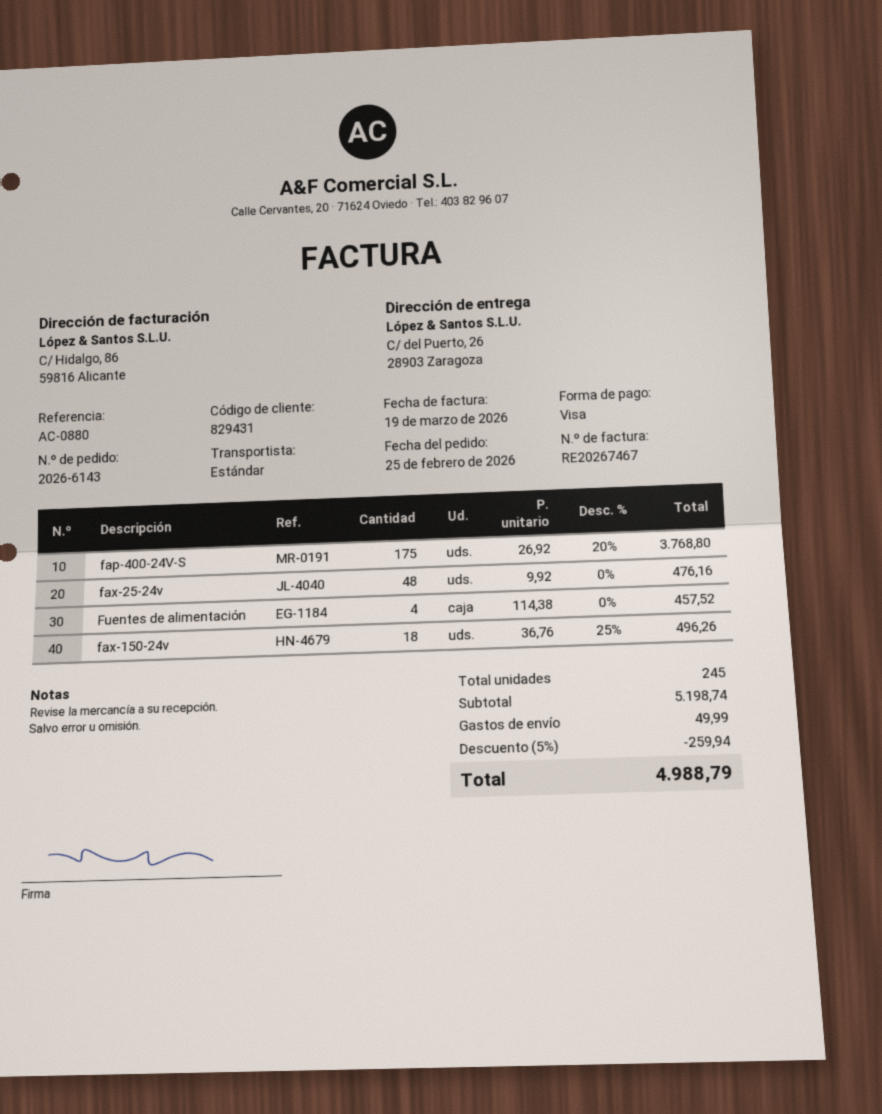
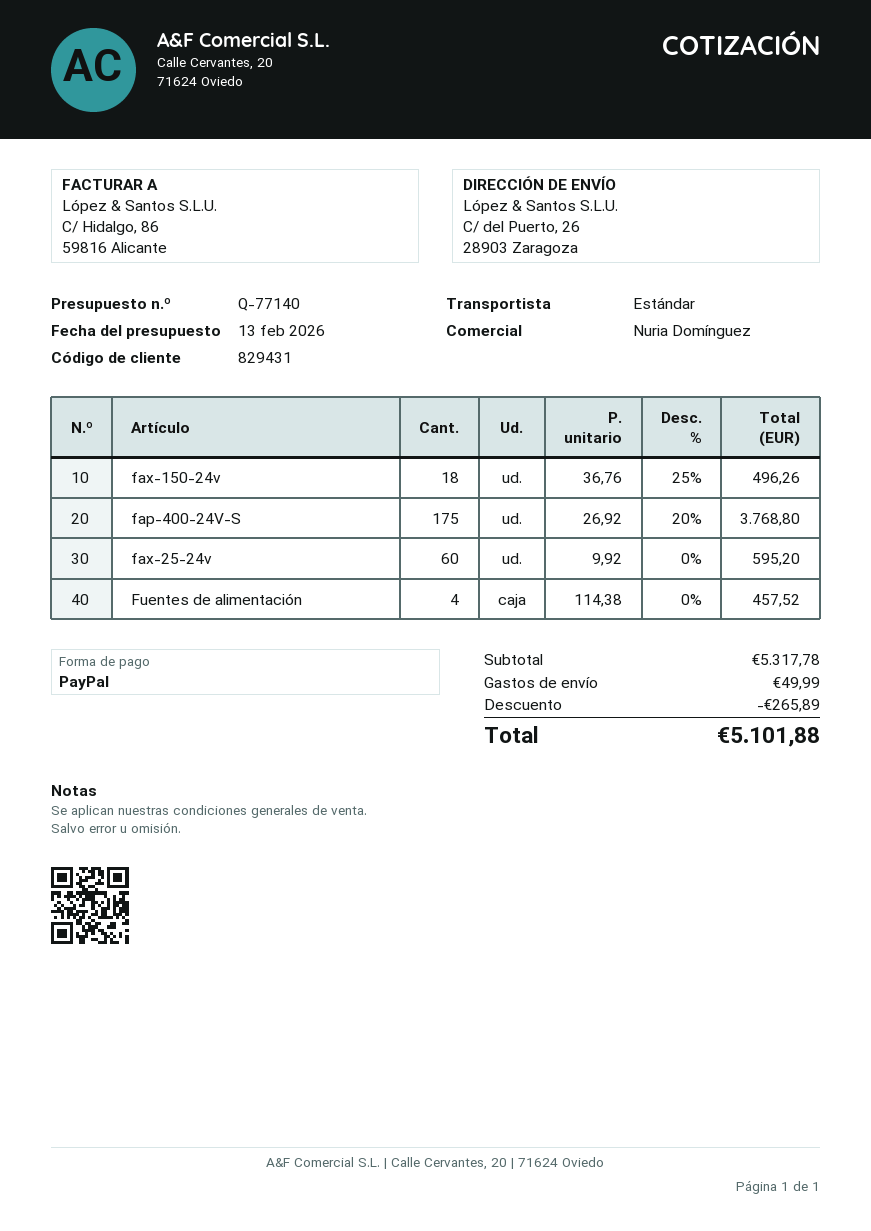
payment method: Visa -> PayPal
fax-25-24v: 48 x 9.92 = 476.16 -> 60 x 9.92 = 595.20
subtotal: 5198.74 -> 5317.78
discount: 259.94 -> 265.89
total: 4988.79 -> 5101.88

